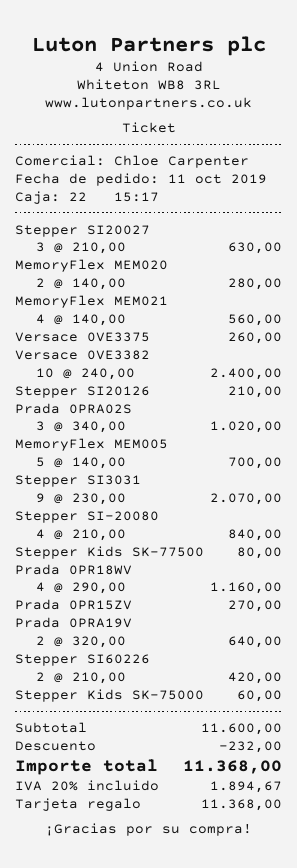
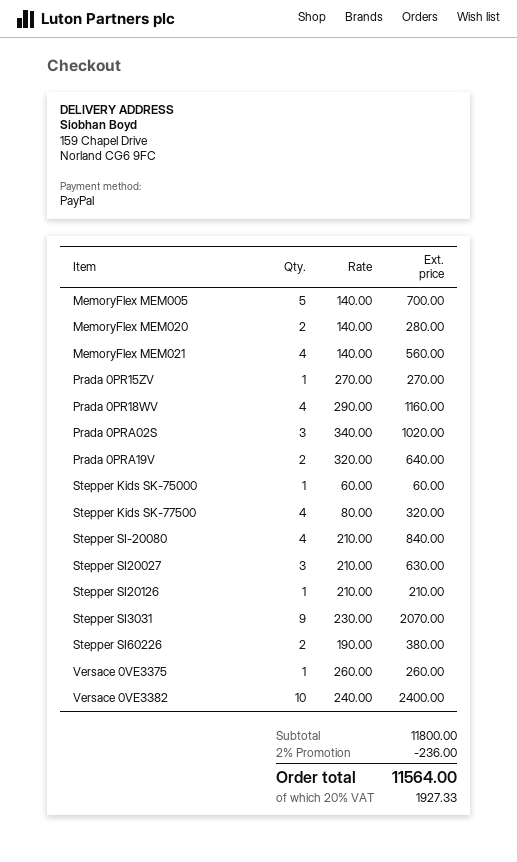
payment method: gift card -> PayPal
Stepper Kids SK-77500: 1 x 80.00 = 80.00 -> 4 x 80.00 = 320.00
Stepper SI60226: 2 x 210.00 = 420.00 -> 2 x 190.00 = 380.00
subtotal: 11600.00 -> 11800.00
discount: 232.00 -> 236.00
tax: 20% = 1894.67 -> 20% = 1927.33
total: 11368.00 -> 11564.00

